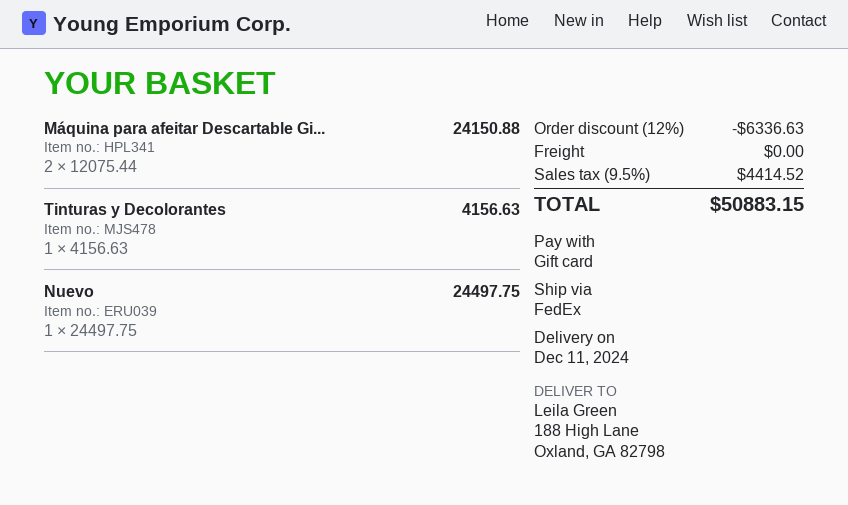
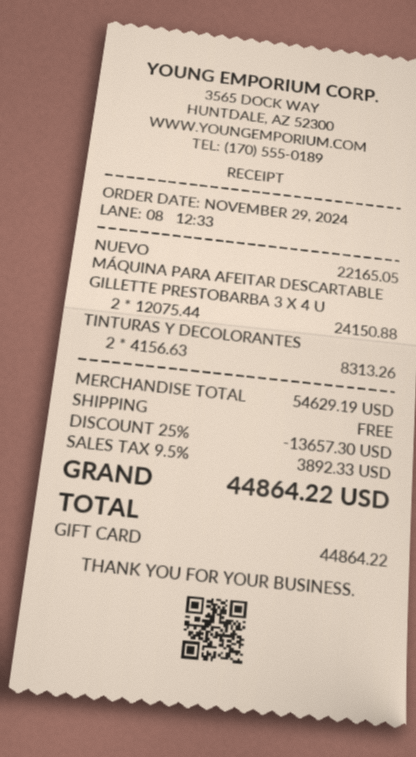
Tinturas y Decolorantes: 1 x 4156.63 = 4156.63 -> 2 x 4156.63 = 8313.26
Nuevo: 1 x 24497.75 = 24497.75 -> 1 x 22165.05 = 22165.05
discount: 12% = 6336.63 -> 25% = 13657.30
tax: 9.5% = 4414.52 -> 9.5% = 3892.33
total: 50883.15 -> 44864.22

